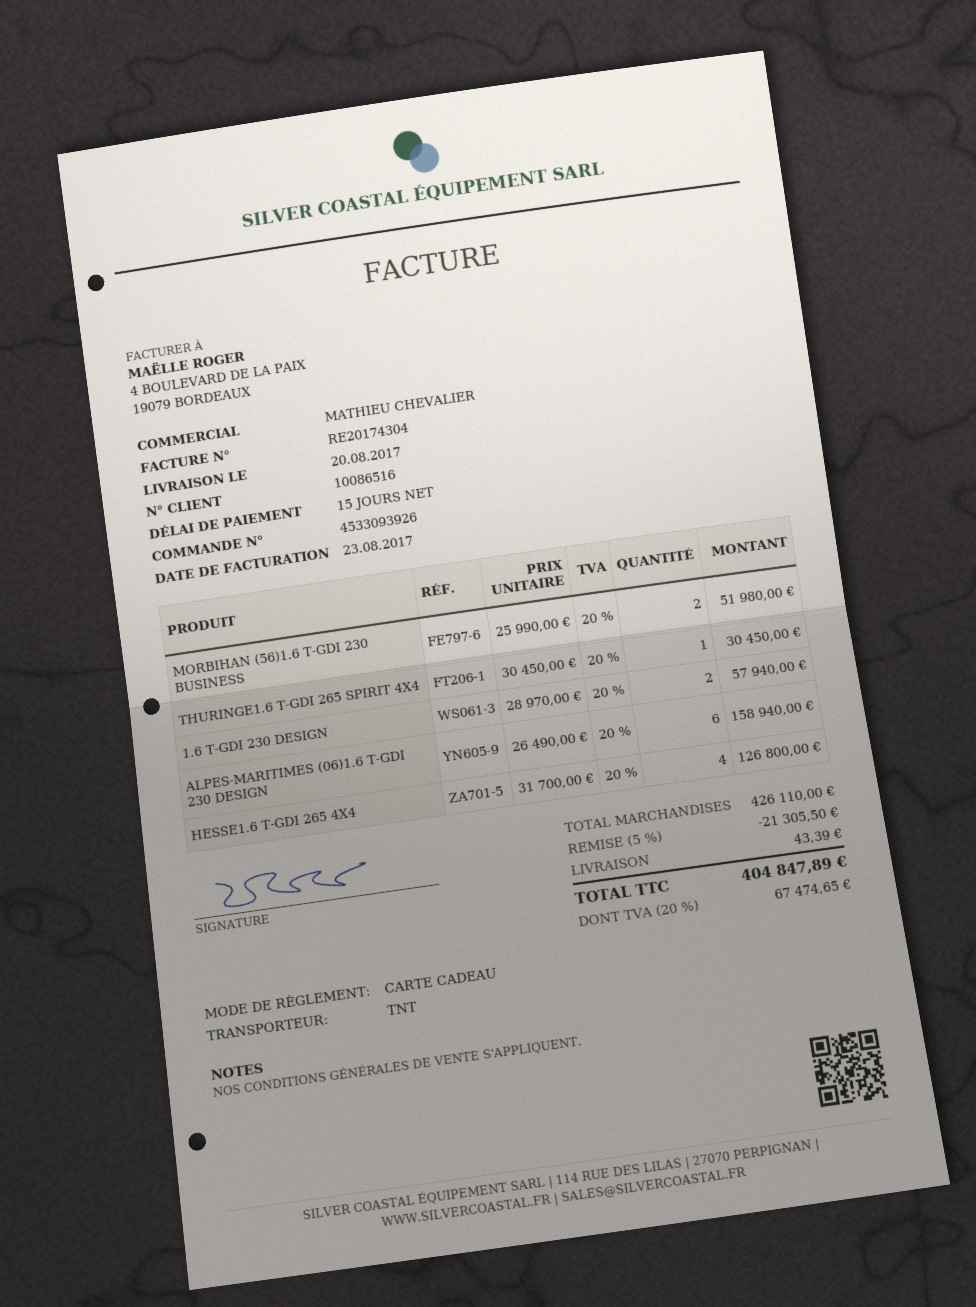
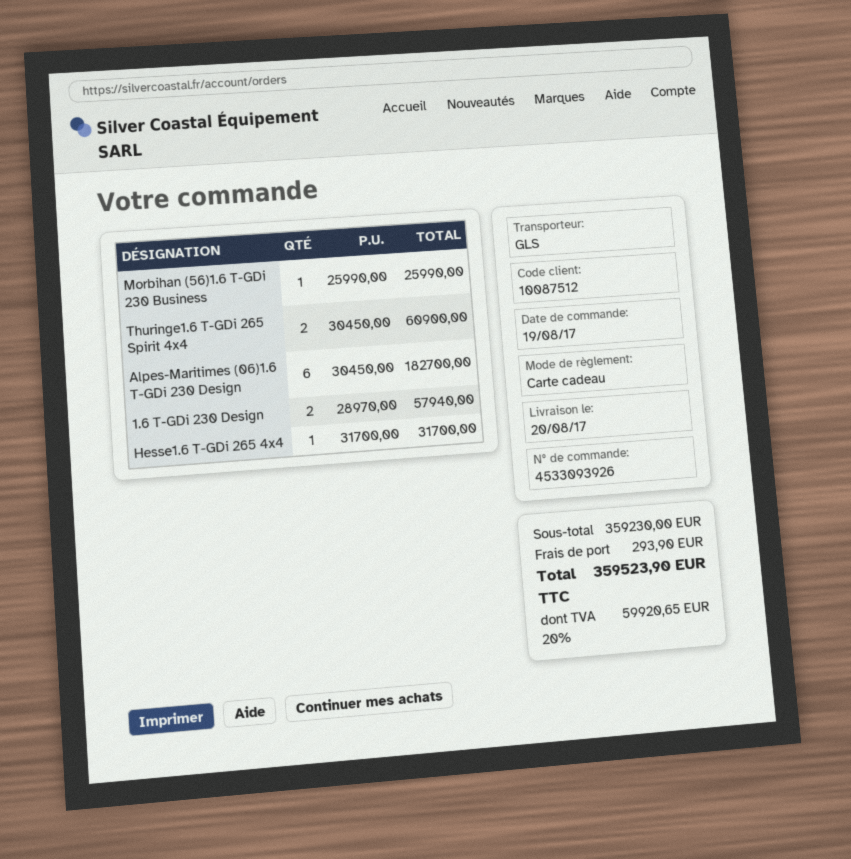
customer number: 10086516 -> 10087512
shipping method: TNT -> GLS
MORBIHAN (56)1.6 T-GDI 230 BUSINESS: 2 x 25990.00 = 51980.00 -> 1 x 25990.00 = 25990.00
THURINGE1.6 T-GDI 265 SPIRIT 4X4: 1 x 30450.00 = 30450.00 -> 2 x 30450.00 = 60900.00
ALPES-MARITIMES (06)1.6 T-GDI 230 DESIGN: 6 x 26490.00 = 158940.00 -> 6 x 30450.00 = 182700.00
HESSE1.6 T-GDI 265 4X4: 4 x 31700.00 = 126800.00 -> 1 x 31700.00 = 31700.00
subtotal: 426110.00 -> 359230.00
discount: 5% = 21305.50 -> none
shipping: 43.39 -> 293.90
tax: 20% = 67474.65 -> 20% = 59920.65
total: 404847.89 -> 359523.90

